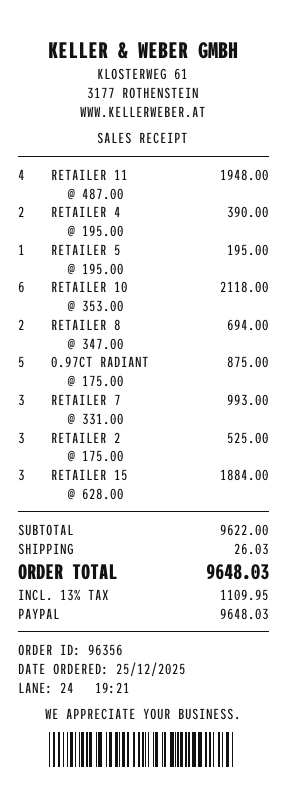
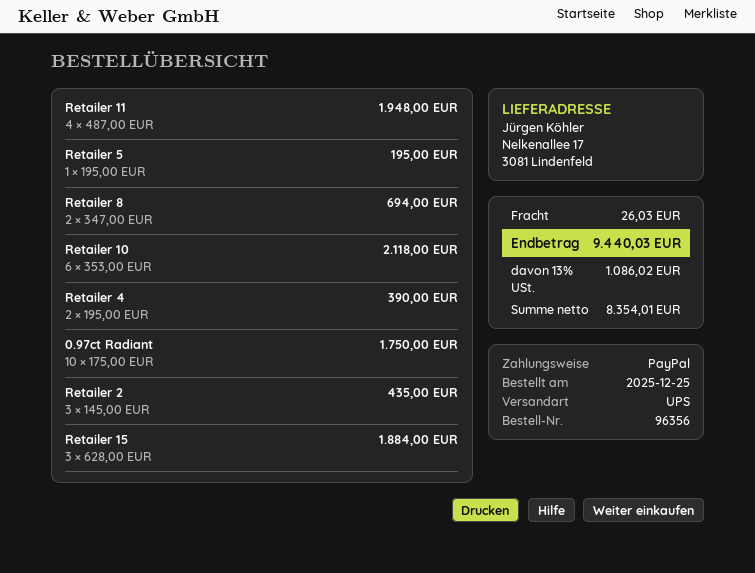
0.97CT RADIANT: 5 x 175.00 = 875.00 -> 10 x 175.00 = 1750.00
RETAILER 7: 3 x 331.00 = 993.00 -> none
RETAILER 2: 3 x 175.00 = 525.00 -> 3 x 145.00 = 435.00
tax: 13% = 1109.95 -> 13% = 1086.02
total: 9648.03 -> 9440.03

